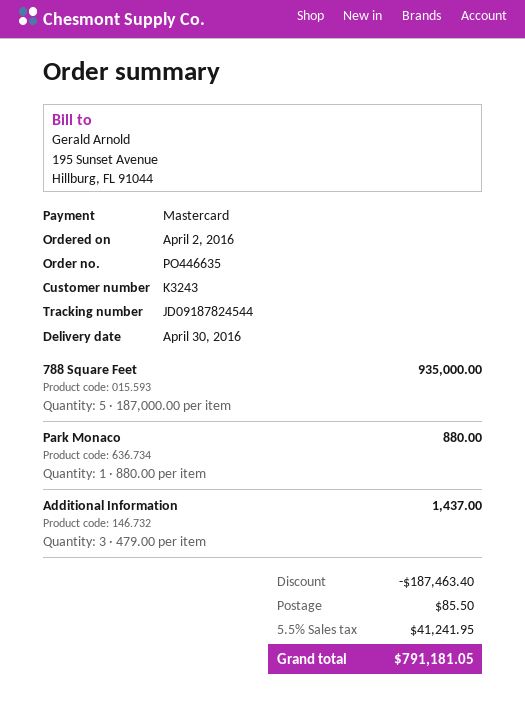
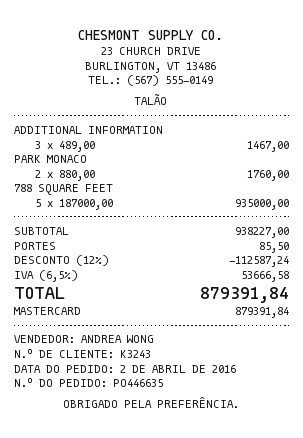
Park Monaco: 1 x 880.00 = 880.00 -> 2 x 880.00 = 1760.00
Additional Information: 3 x 479.00 = 1437.00 -> 3 x 489.00 = 1467.00
discount: 187463.40 -> 112587.24
tax: 5.5% = 41241.95 -> 6.5% = 53666.58
total: 791181.05 -> 879391.84

